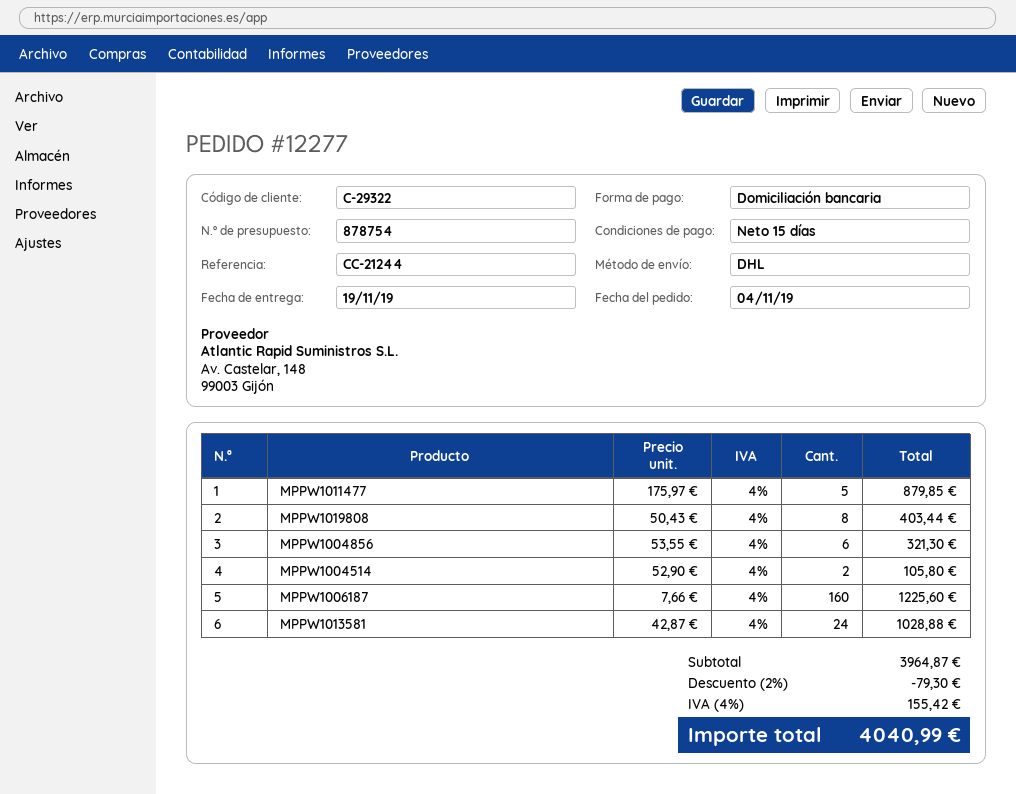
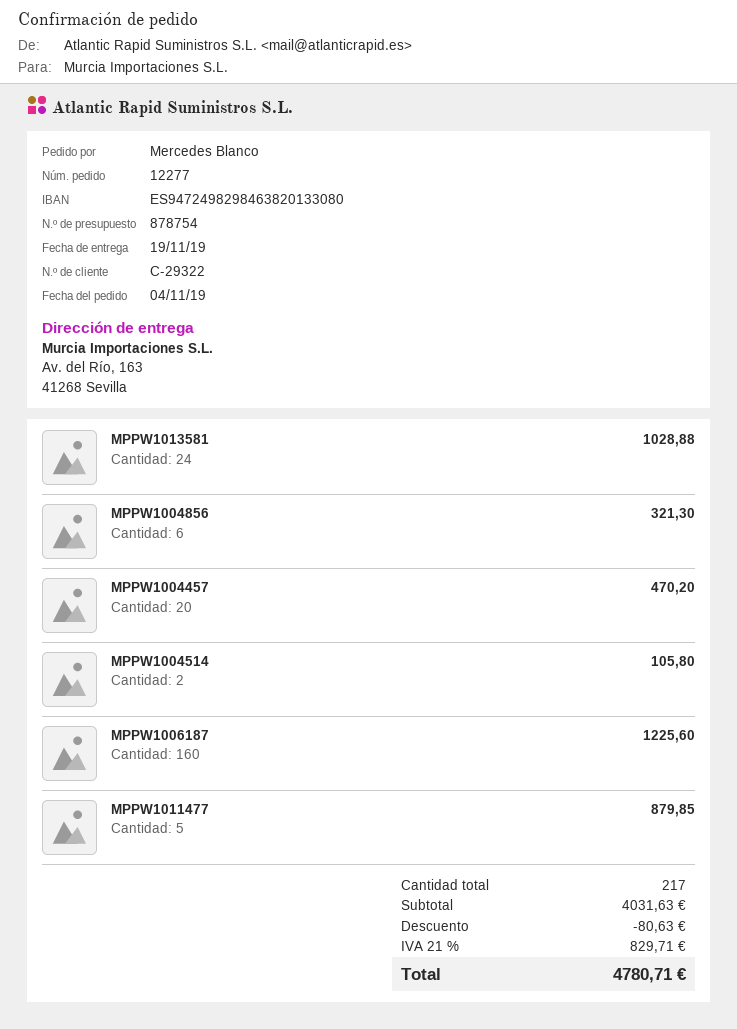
MPPW1019808: 8 for 403.44 -> none
MPPW1004457: none -> 20 for 470.20
subtotal: 3964.87 -> 4031.63
discount: 79.30 -> 80.63
tax: 4% = 155.42 -> 21% = 829.71
total: 4040.99 -> 4780.71

